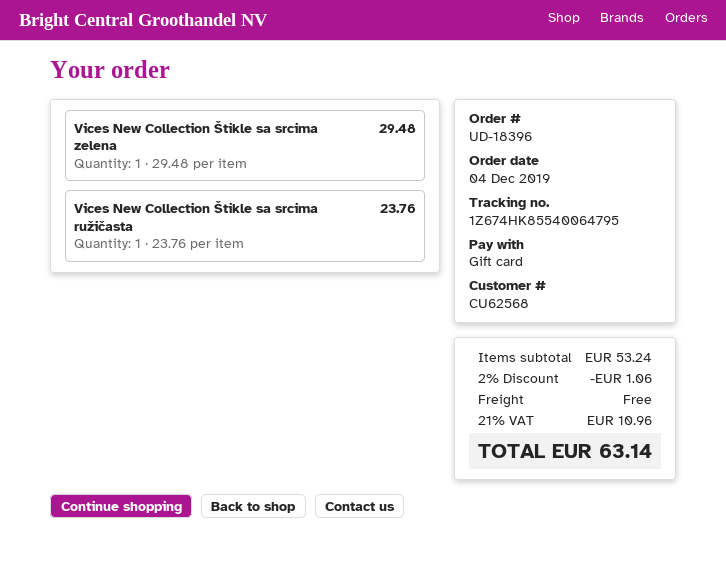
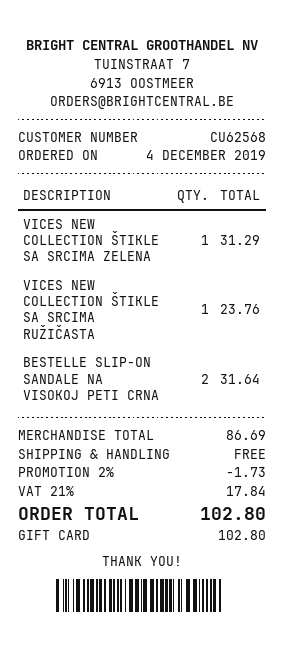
Vices New Collection Štikle sa srcima zelena: 1 for 29.48 -> 1 for 31.29
BESTELLE SLIP-ON SANDALE NA VISOKOJ PETI CRNA: none -> 2 for 31.64
subtotal: 53.24 -> 86.69
discount: 2% = 1.06 -> 2% = 1.73
tax: 21% = 10.96 -> 21% = 17.84
total: 63.14 -> 102.80

